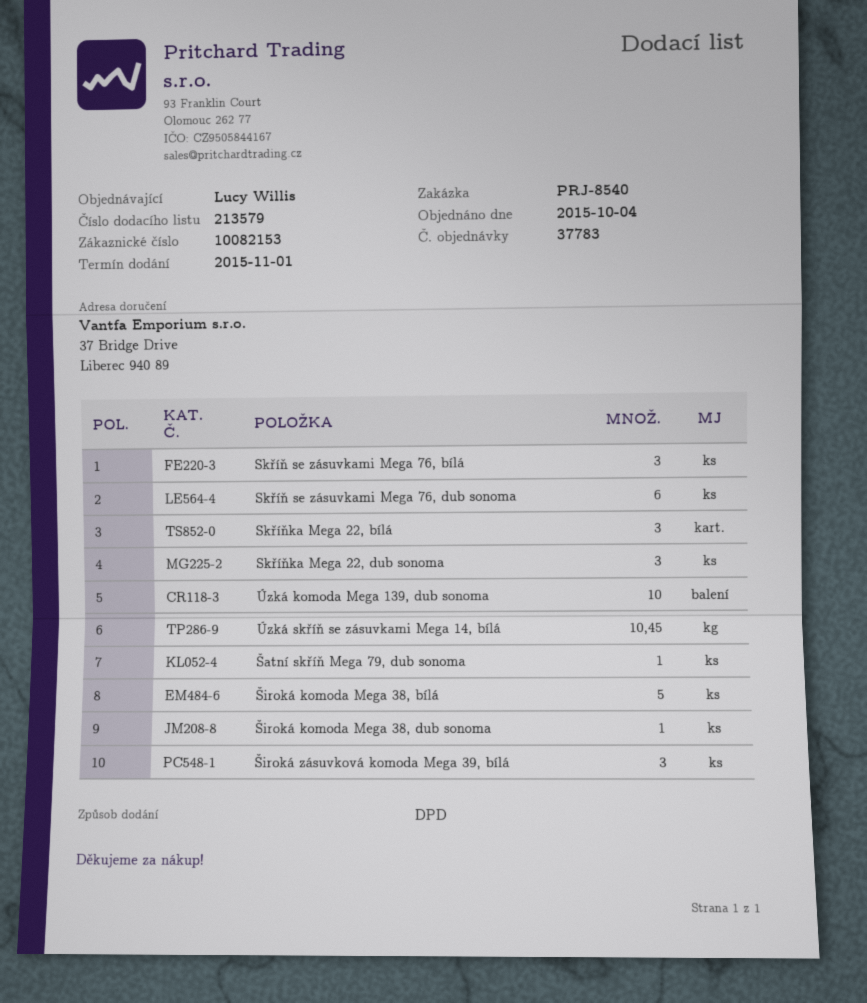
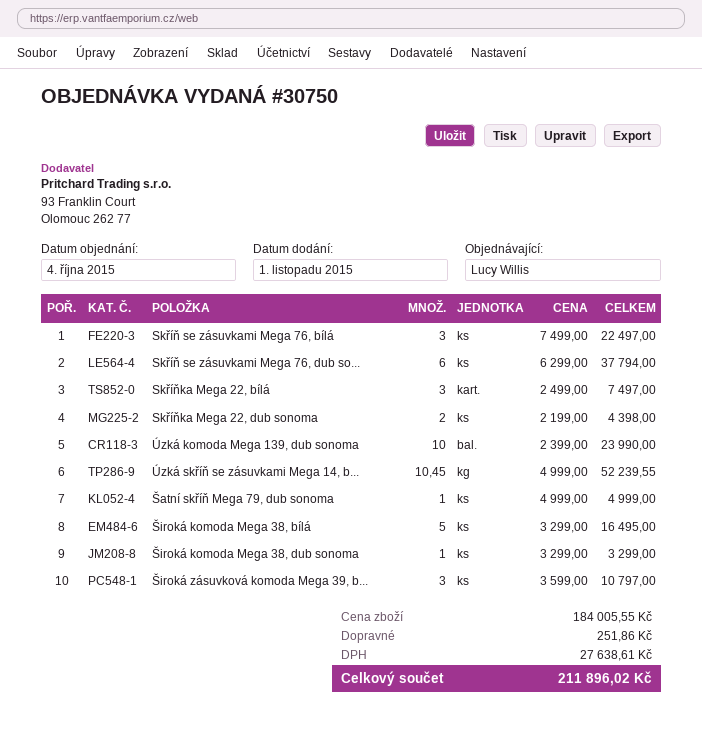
order number: 37783 -> 30750
Skříňka Mega 22, dub sonoma: 3 -> 2

